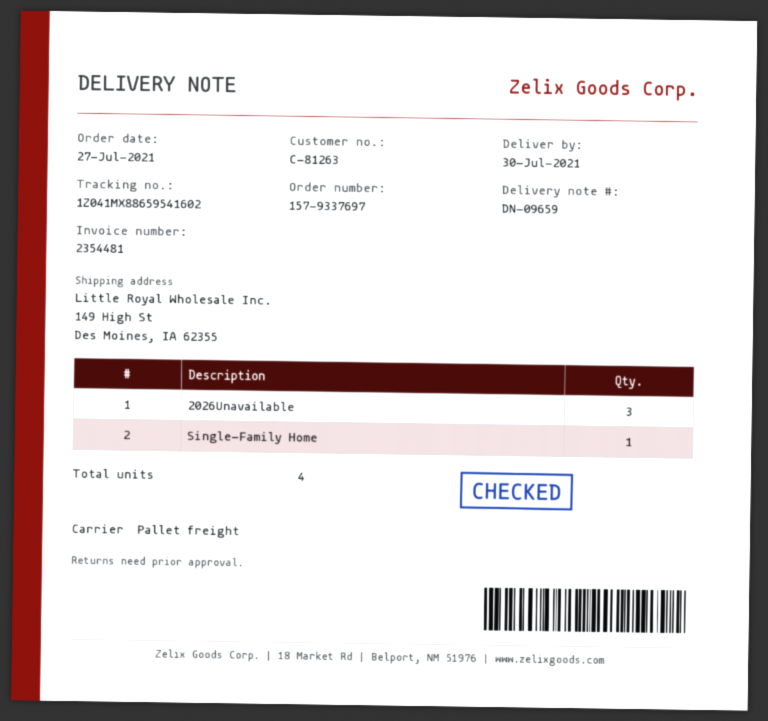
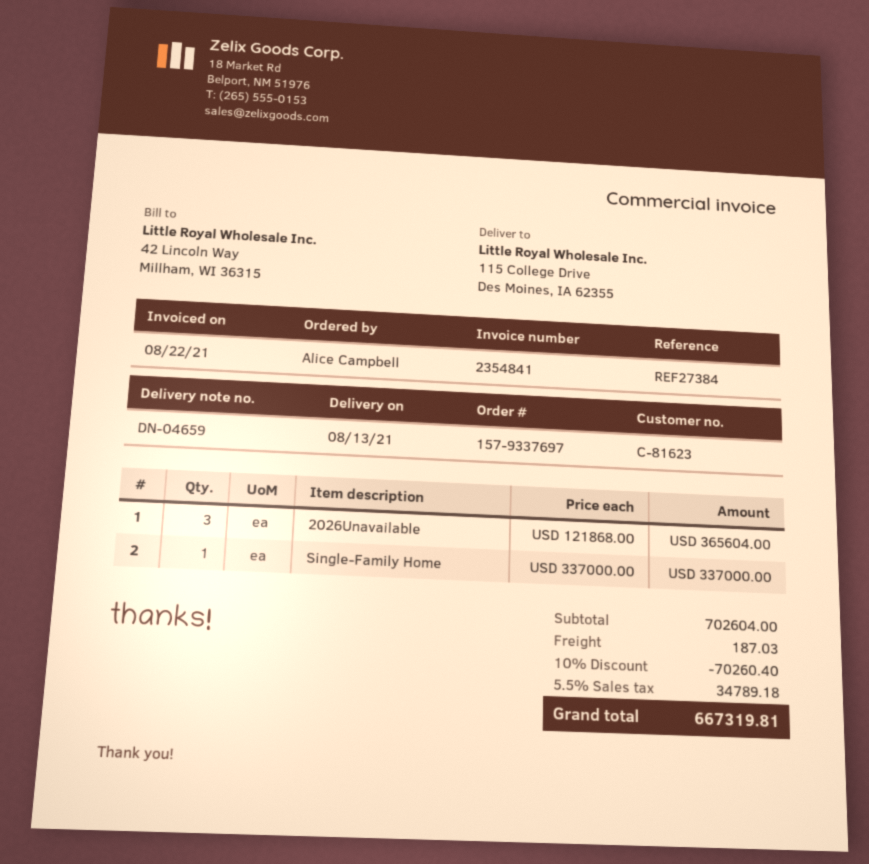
delivery note number: DN-09659 -> DN-04659
delivery date: 2021-07-30 -> 2021-08-13
invoice number: 2354481 -> 2354841
customer number: C-81263 -> C-81623
ship to: 149 High St, Des Moines, IA 62355 -> 115 College Drive, Des Moines, IA 62355

